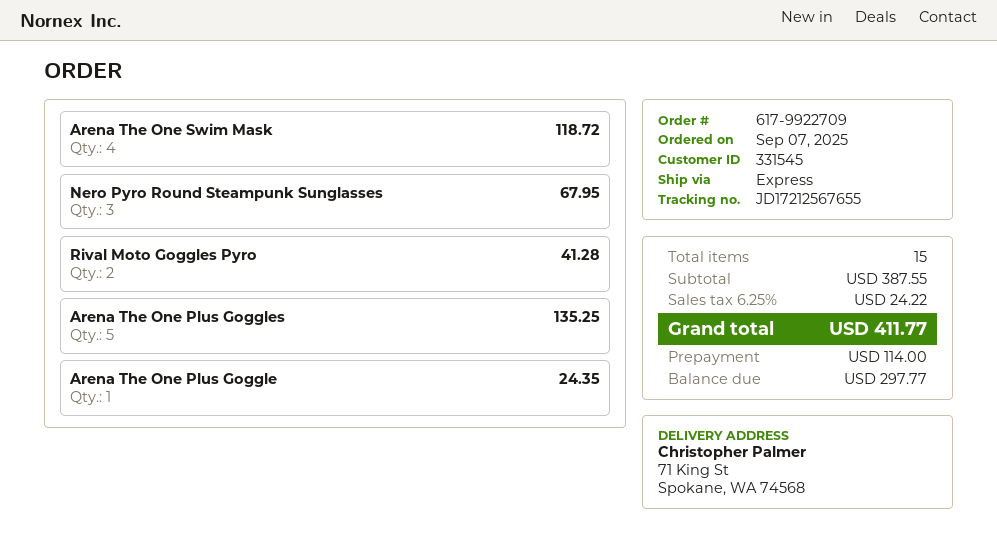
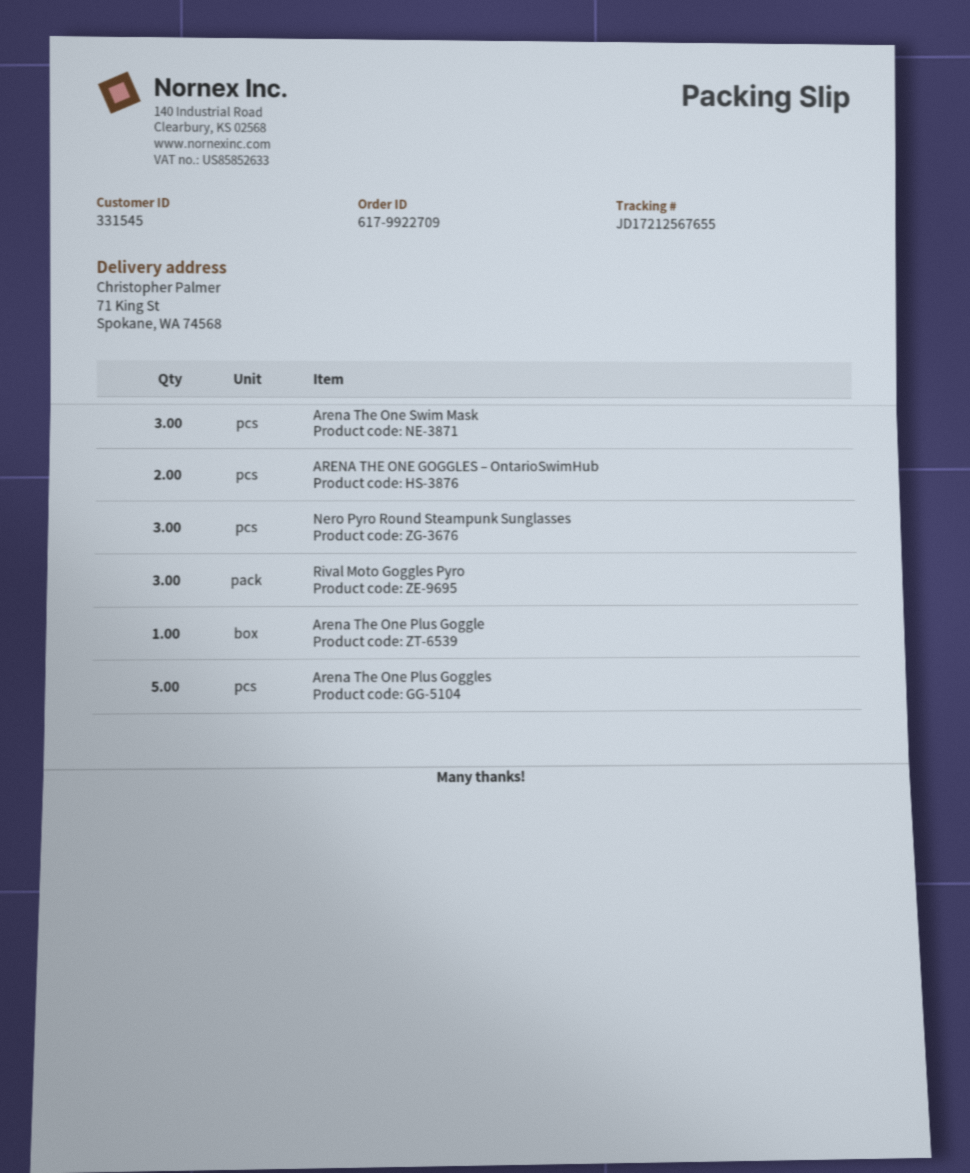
Arena The One Swim Mask: 4 -> 3
Rival Moto Goggles Pyro: 2 -> 3
ARENA THE ONE GOGGLES – OntarioSwimHub: none -> 2

